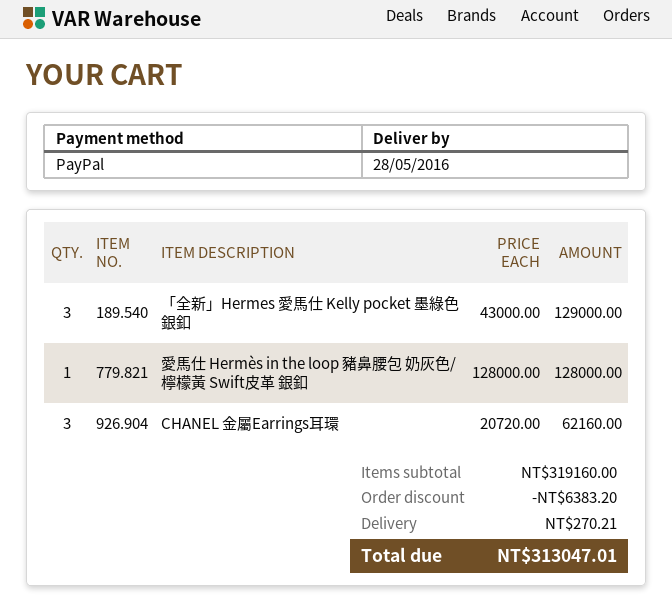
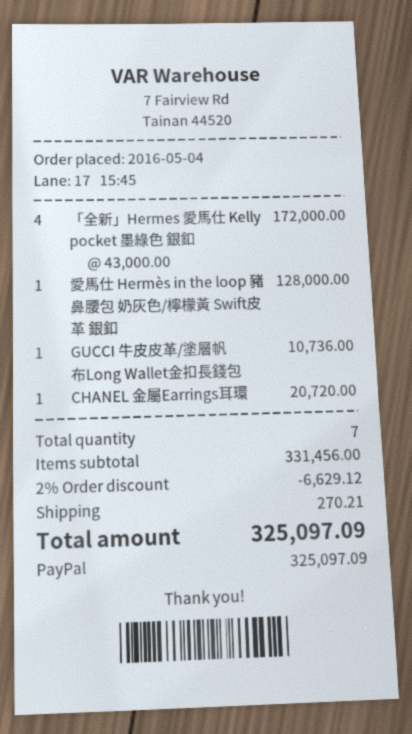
「全新」Hermes 愛馬仕 Kelly pocket 墨綠色 銀釦: 3 x 43000.00 = 129000.00 -> 4 x 43000.00 = 172000.00
CHANEL 金屬Earrings耳環: 3 x 20720.00 = 62160.00 -> 1 x 20720.00 = 20720.00
GUCCI 牛皮皮革/塗層帆布Long Wallet金扣長錢包: none -> 1 x 10736.00 = 10736.00
subtotal: 319160.00 -> 331456.00
discount: 6383.20 -> 6629.12
total: 313047.01 -> 325097.09

